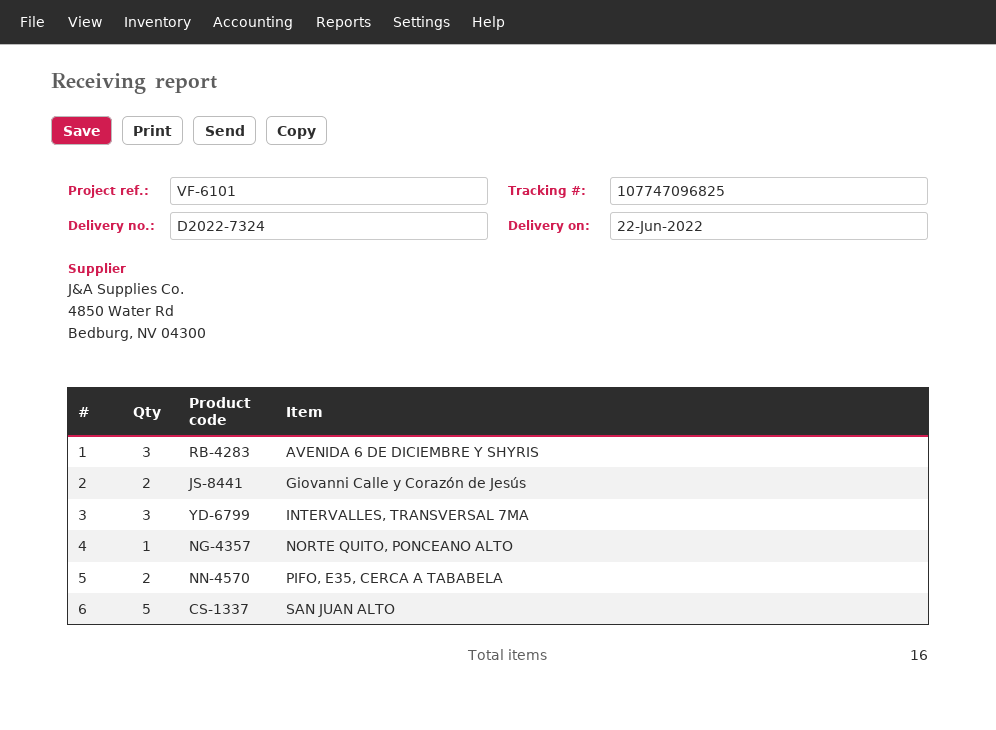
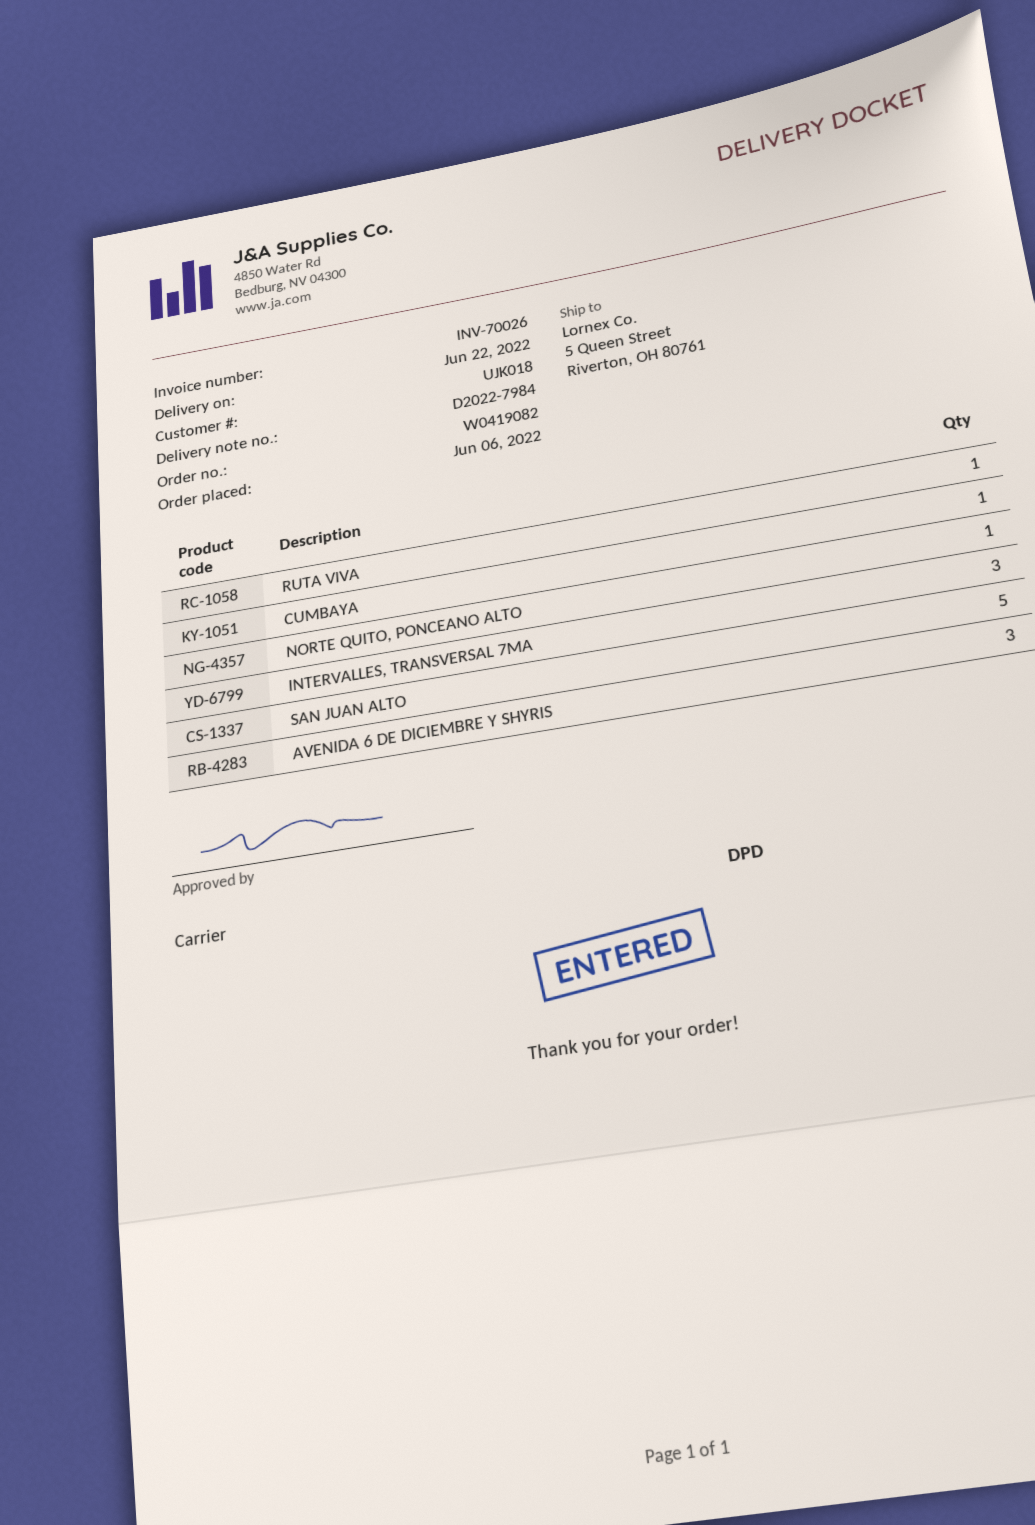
delivery note number: D2022-7324 -> D2022-7984
Giovanni Calle y Corazón de Jesús: 2 -> none
PIFO, E35, CERCA A TABABELA: 2 -> none
RUTA VIVA: none -> 1
CUMBAYA: none -> 1

